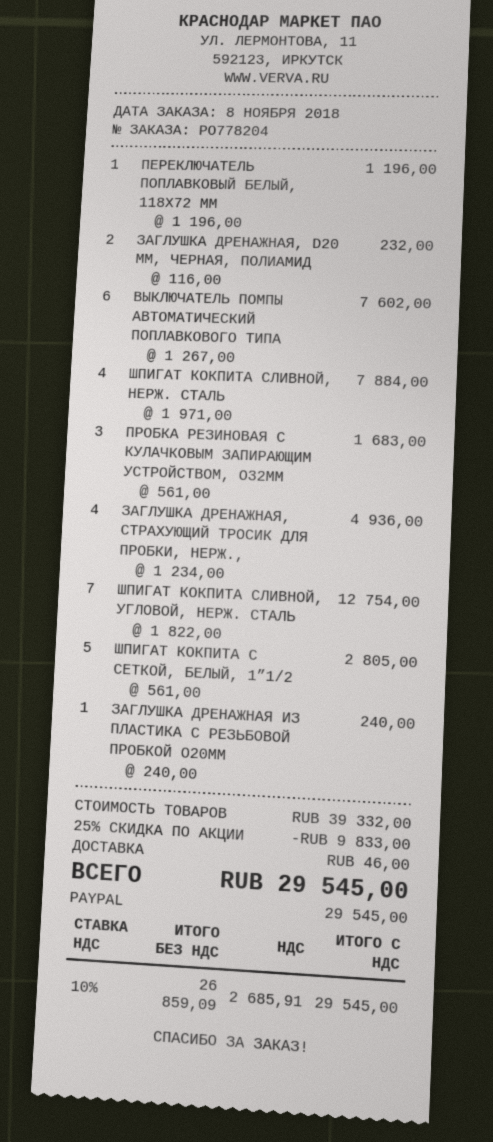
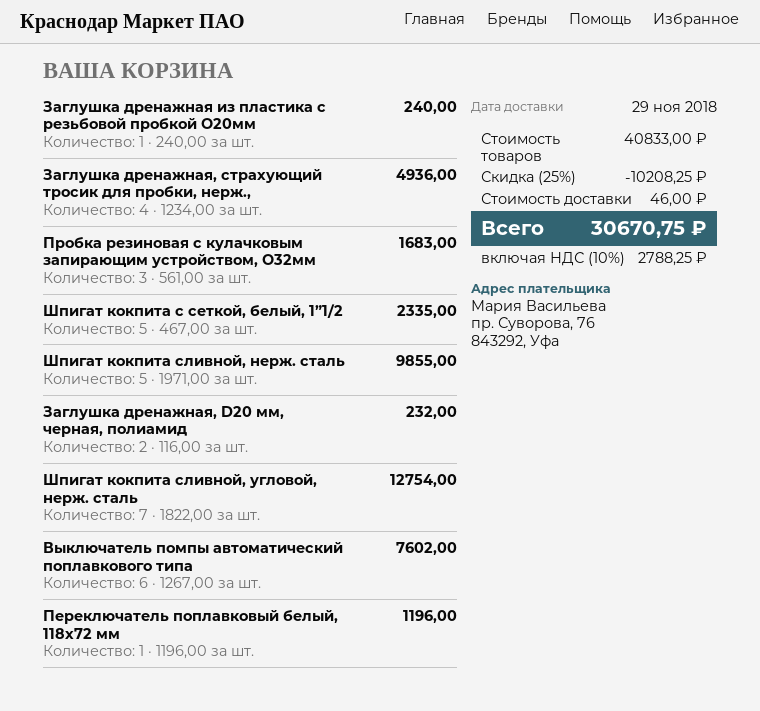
ШПИГАТ КОКПИТА СЛИВНОЙ, НЕРЖ. СТАЛЬ: 4 x 1971.00 = 7884.00 -> 5 x 1971.00 = 9855.00
ШПИГАТ КОКПИТА С СЕТКОЙ, БЕЛЫЙ, 1”1/2: 5 x 561.00 = 2805.00 -> 5 x 467.00 = 2335.00
subtotal: 39332.00 -> 40833.00
discount: 25% = 9833.00 -> 25% = 10208.25
tax: 10% = 2685.91 -> 10% = 2788.25
total: 29545.00 -> 30670.75

